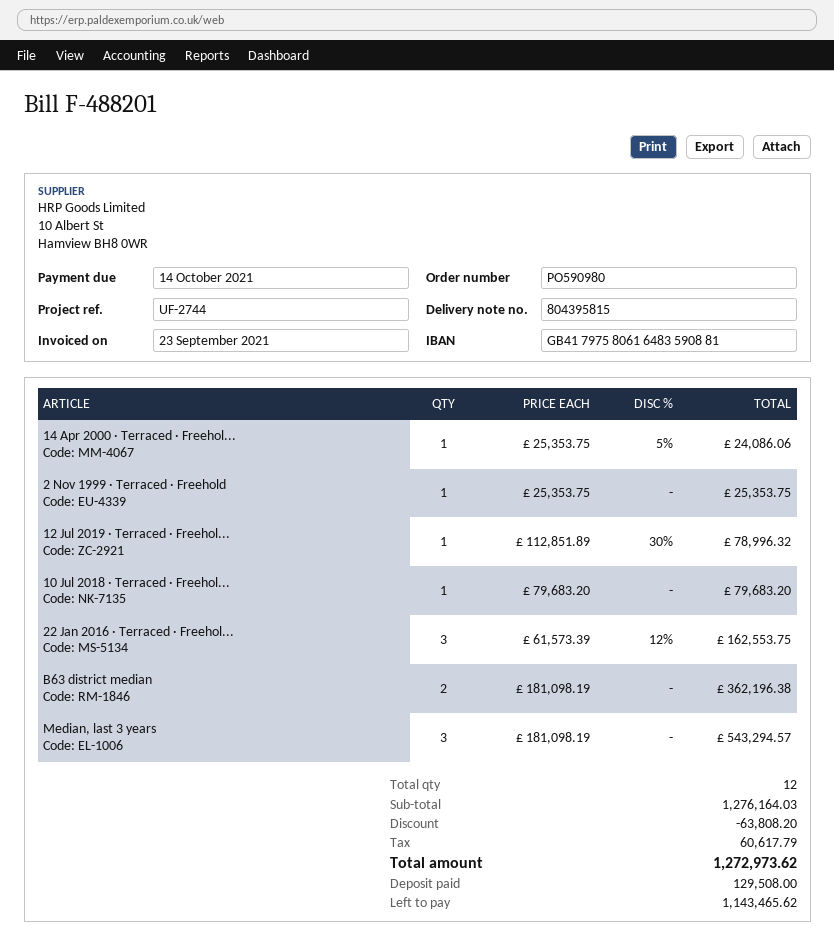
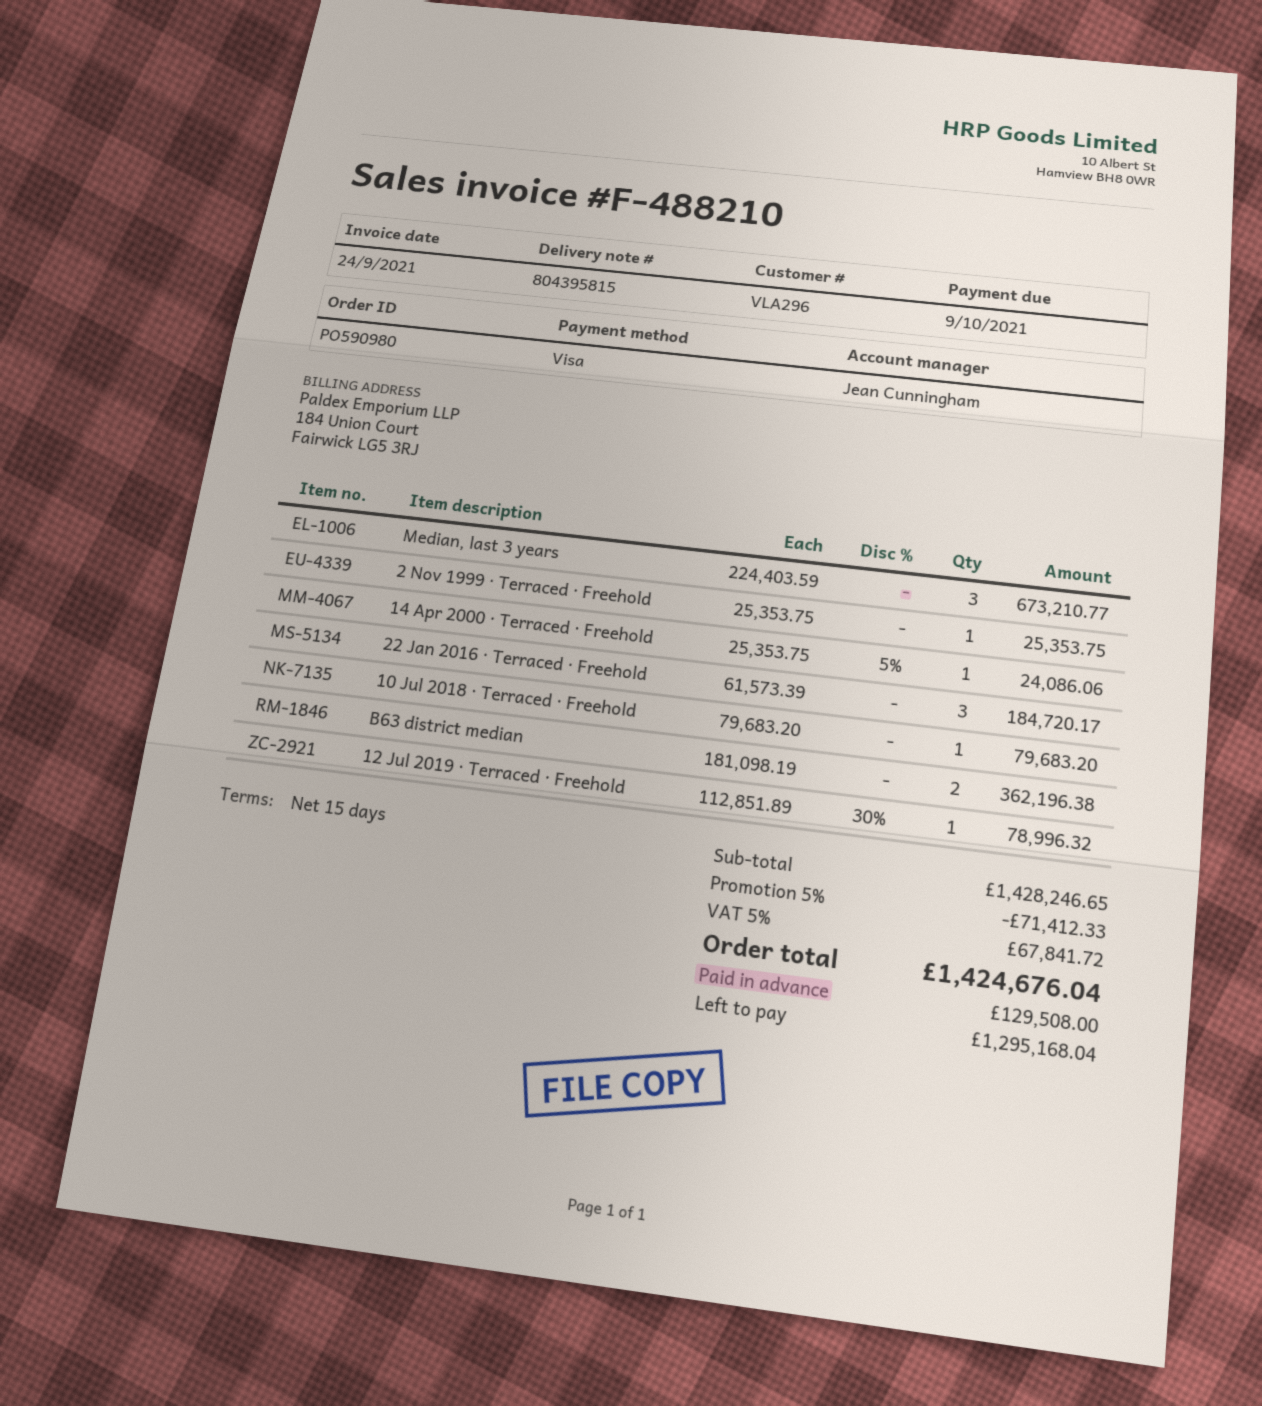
invoice number: F-488201 -> F-488210
invoice date: 2021-09-23 -> 2021-09-24
due date: 2021-10-14 -> 2021-10-09
22 Jan 2016 · Terraced · Freehol...: 3 x 61573.39 - 12% = 162553.75 -> 3 x 61573.39 = 184720.17
Median, last 3 years: 3 x 181098.19 = 543294.57 -> 3 x 224403.59 = 673210.77
subtotal: 1276164.03 -> 1428246.65
discount: 63808.20 -> 71412.33
tax: 60617.79 -> 67841.72
total: 1272973.62 -> 1424676.04
balance: 1143465.62 -> 1295168.04

